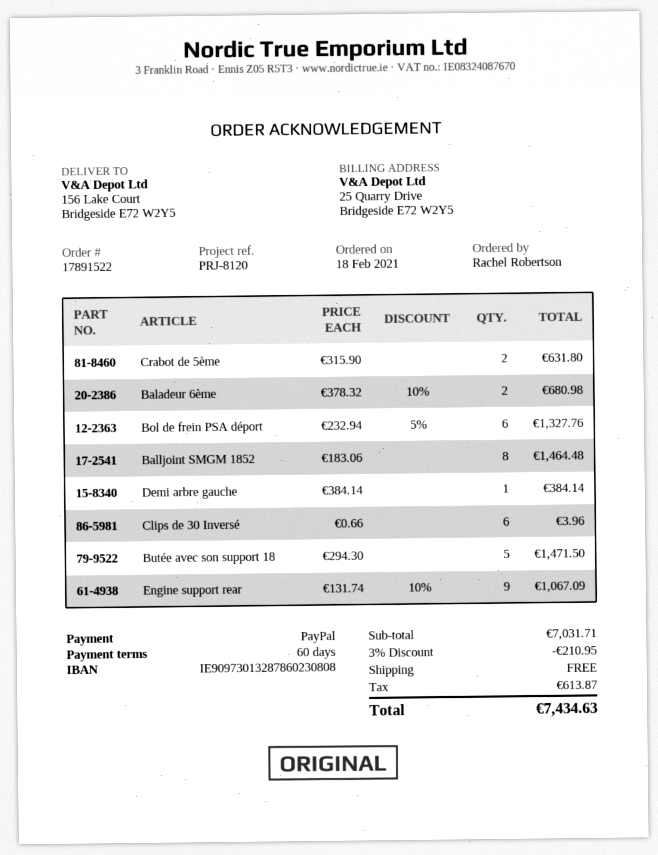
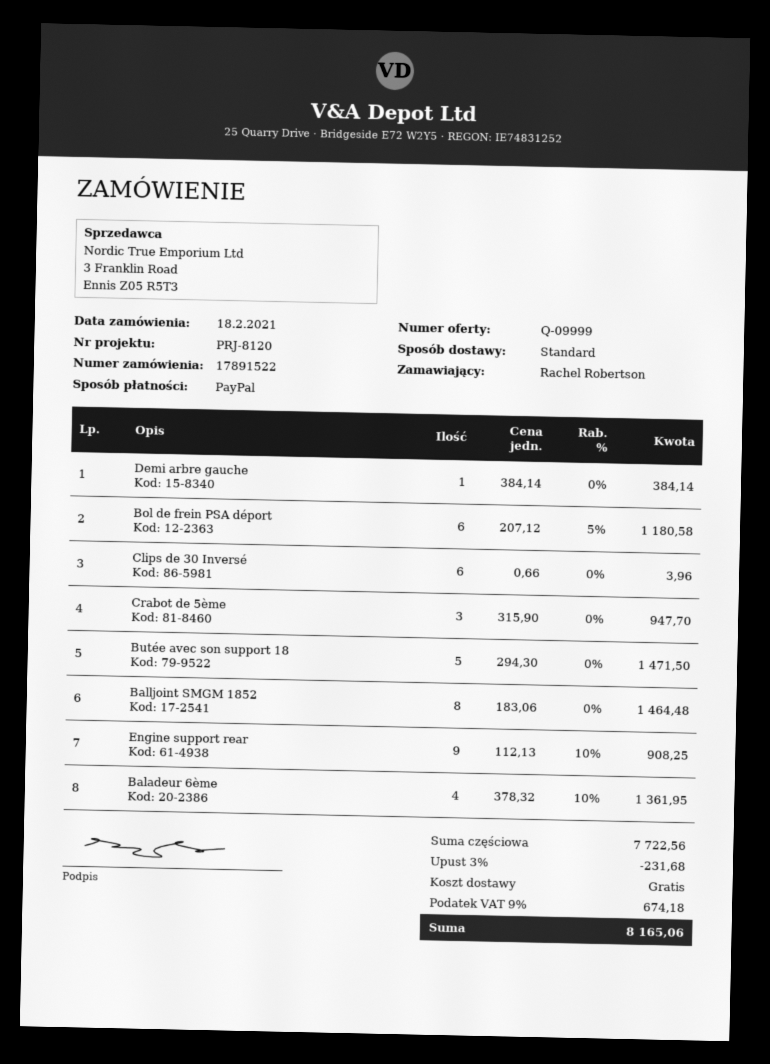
Crabot de 5ème: 2 x 315.90 = 631.80 -> 3 x 315.90 = 947.70
Baladeur 6ème: 2 x 378.32 - 10% = 680.98 -> 4 x 378.32 - 10% = 1361.95
Bol de frein PSA déport: 6 x 232.94 - 5% = 1327.76 -> 6 x 207.12 - 5% = 1180.58
Engine support rear: 9 x 131.74 - 10% = 1067.09 -> 9 x 112.13 - 10% = 908.25
subtotal: 7031.71 -> 7722.56
discount: 3% = 210.95 -> 3% = 231.68
tax: 613.87 -> 674.18
total: 7434.63 -> 8165.06

